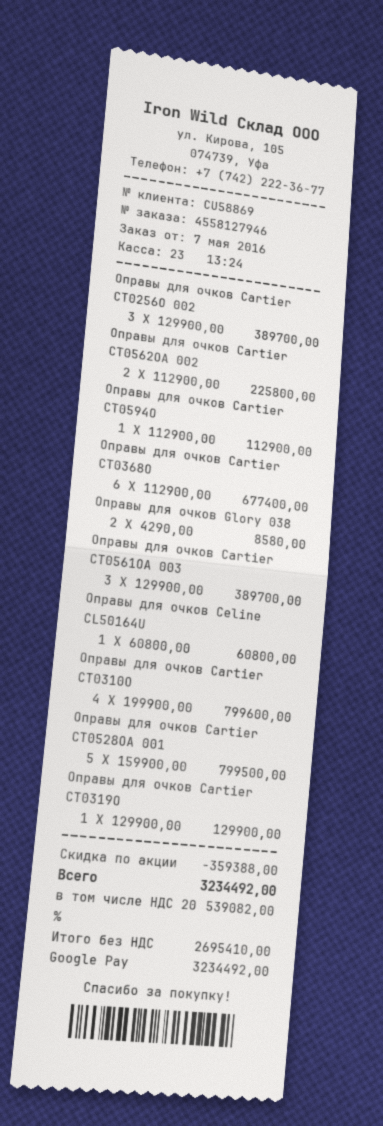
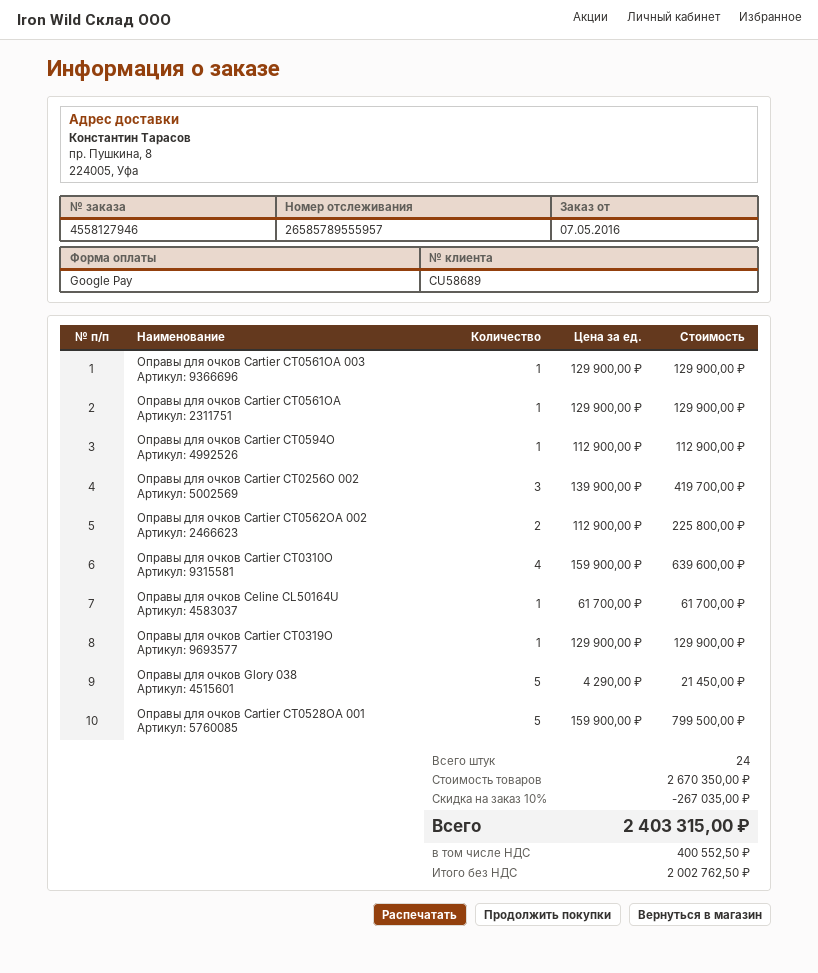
customer number: CU58869 -> CU58689
Оправы для очков Cartier CT0256O 002: 3 x 129900.00 = 389700.00 -> 3 x 139900.00 = 419700.00
Оправы для очков Cartier CT0368O: 6 x 112900.00 = 677400.00 -> none
Оправы для очков Glory 038: 2 x 4290.00 = 8580.00 -> 5 x 4290.00 = 21450.00
Оправы для очков Cartier CT0561OA 003: 3 x 129900.00 = 389700.00 -> 1 x 129900.00 = 129900.00
Оправы для очков Celine CL50164U: 1 x 60800.00 = 60800.00 -> 1 x 61700.00 = 61700.00
Оправы для очков Cartier CT0310O: 4 x 199900.00 = 799600.00 -> 4 x 159900.00 = 639600.00
Оправы для очков Cartier CT0561OA: none -> 1 x 129900.00 = 129900.00
discount: 359388.00 -> 267035.00
net: 2695410.00 -> 2002762.50
tax: 539082.00 -> 400552.50
total: 3234492.00 -> 2403315.00

